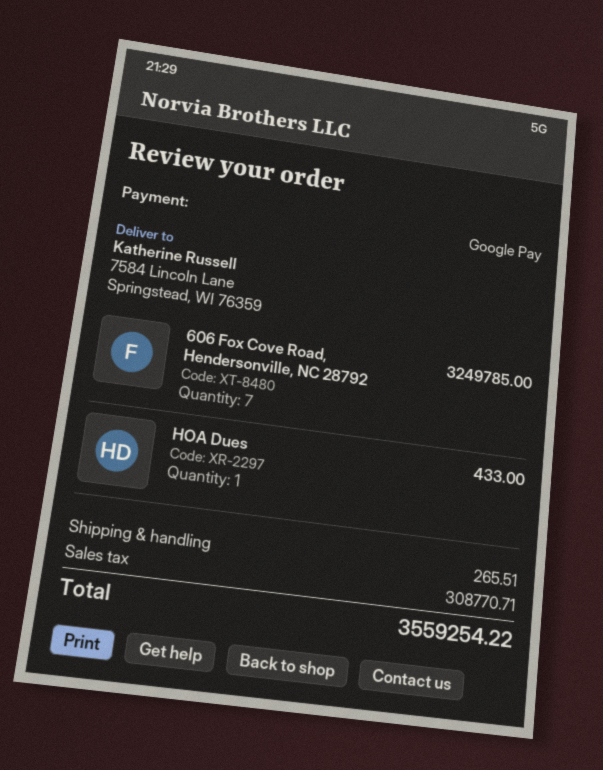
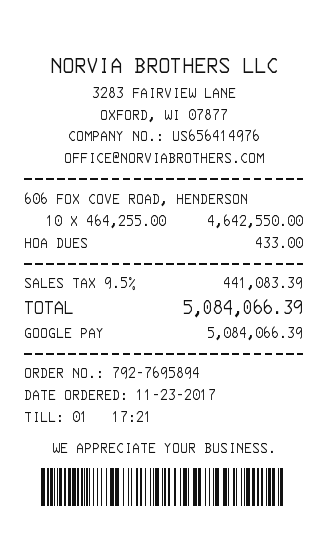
606 Fox Cove Road, Hendersonville, NC 28792: 7 for 3249785.00 -> 10 for 4642550.00
shipping: 265.51 -> none
tax: 308770.71 -> 441083.39
total: 3559254.22 -> 5084066.39

